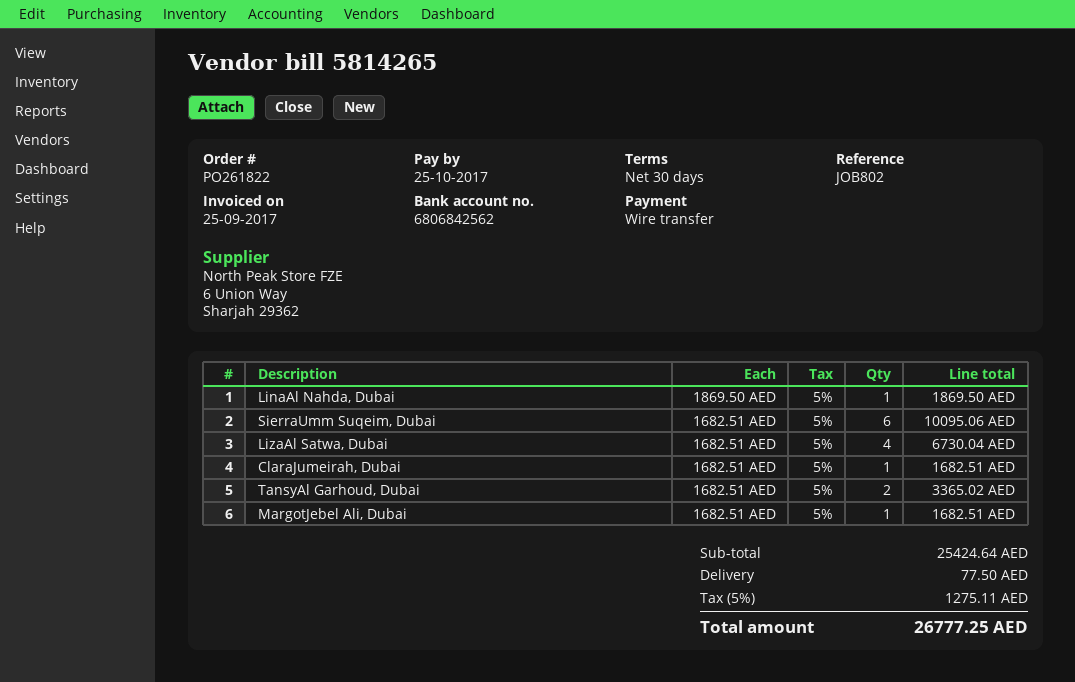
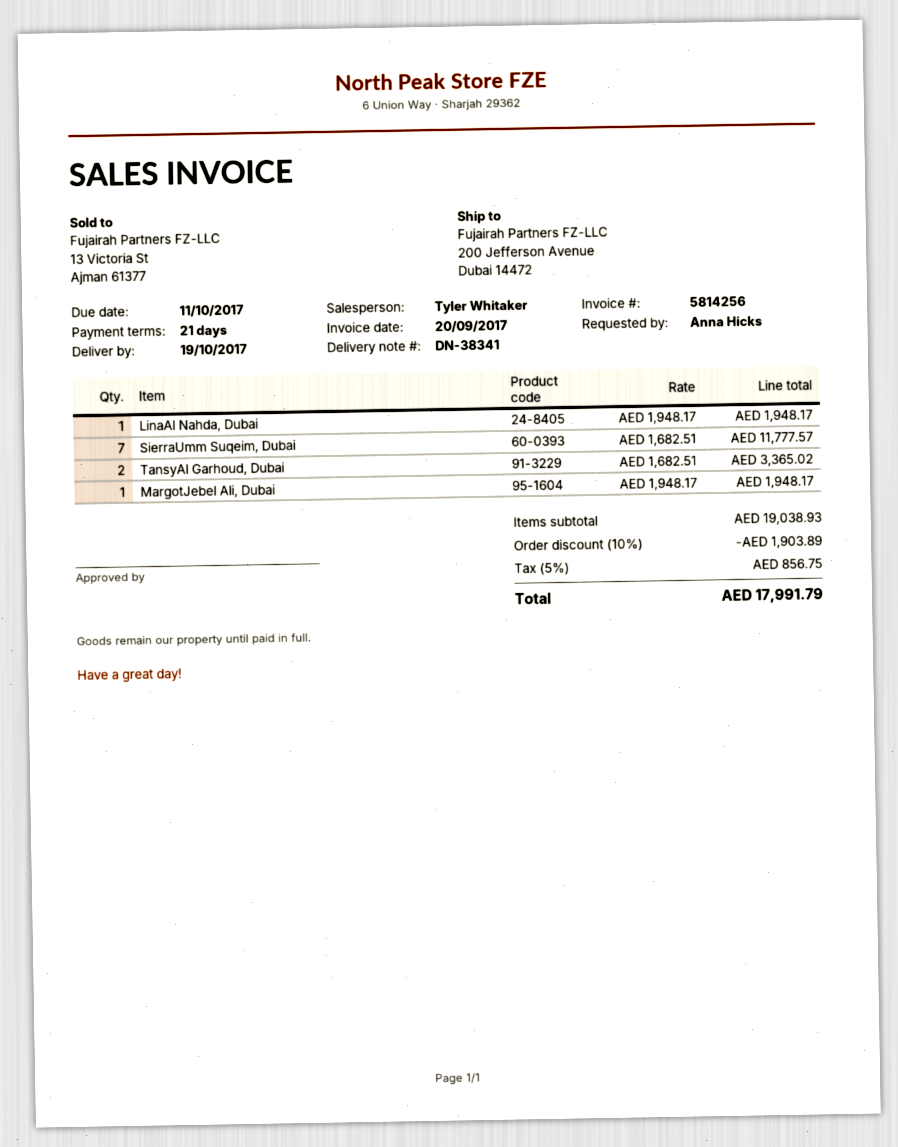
invoice number: 5814265 -> 5814256
invoice date: 2017-09-25 -> 2017-09-20
payment terms: 30 days -> 21 days
due date: 2017-10-25 -> 2017-10-11
LinaAl Nahda, Dubai: 1 x 1869.50 = 1869.50 -> 1 x 1948.17 = 1948.17
SierraUmm Suqeim, Dubai: 6 x 1682.51 = 10095.06 -> 7 x 1682.51 = 11777.57
LizaAl Satwa, Dubai: 4 x 1682.51 = 6730.04 -> none
ClaraJumeirah, Dubai: 1 x 1682.51 = 1682.51 -> none
MargotJebel Ali, Dubai: 1 x 1682.51 = 1682.51 -> 1 x 1948.17 = 1948.17
subtotal: 25424.64 -> 19038.93
discount: none -> 10% = 1903.89
shipping: 77.50 -> none
tax: 5% = 1275.11 -> 5% = 856.75
total: 26777.25 -> 17991.79

